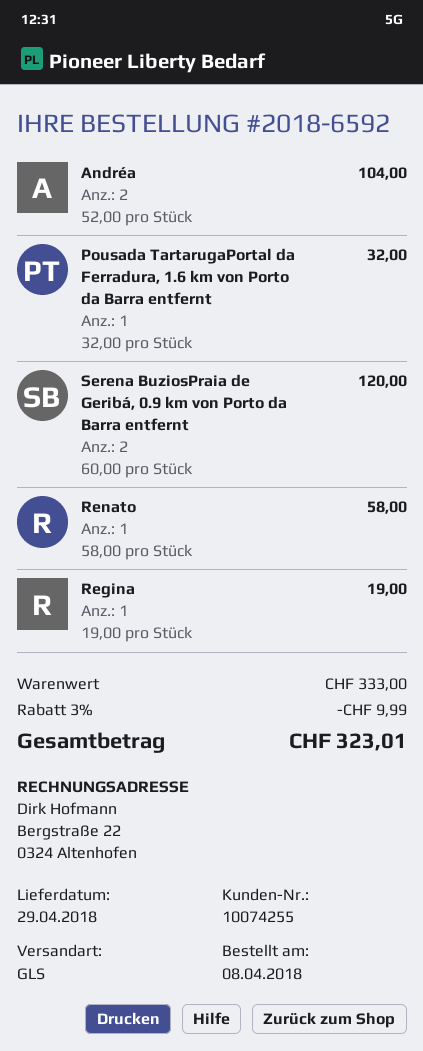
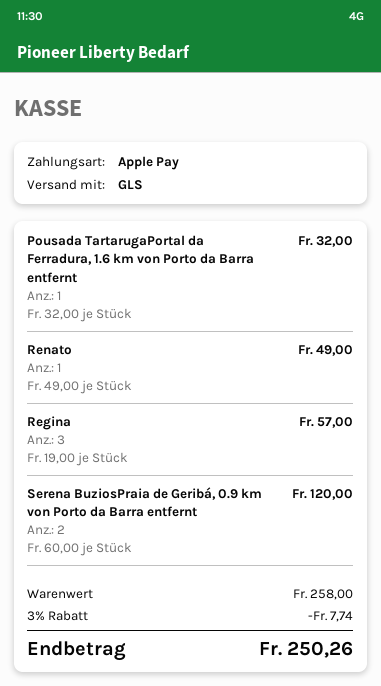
Andréa: 2 x 52.00 = 104.00 -> none
Renato: 1 x 58.00 = 58.00 -> 1 x 49.00 = 49.00
Regina: 1 x 19.00 = 19.00 -> 3 x 19.00 = 57.00
subtotal: 333.00 -> 258.00
discount: 3% = 9.99 -> 3% = 7.74
total: 323.01 -> 250.26

